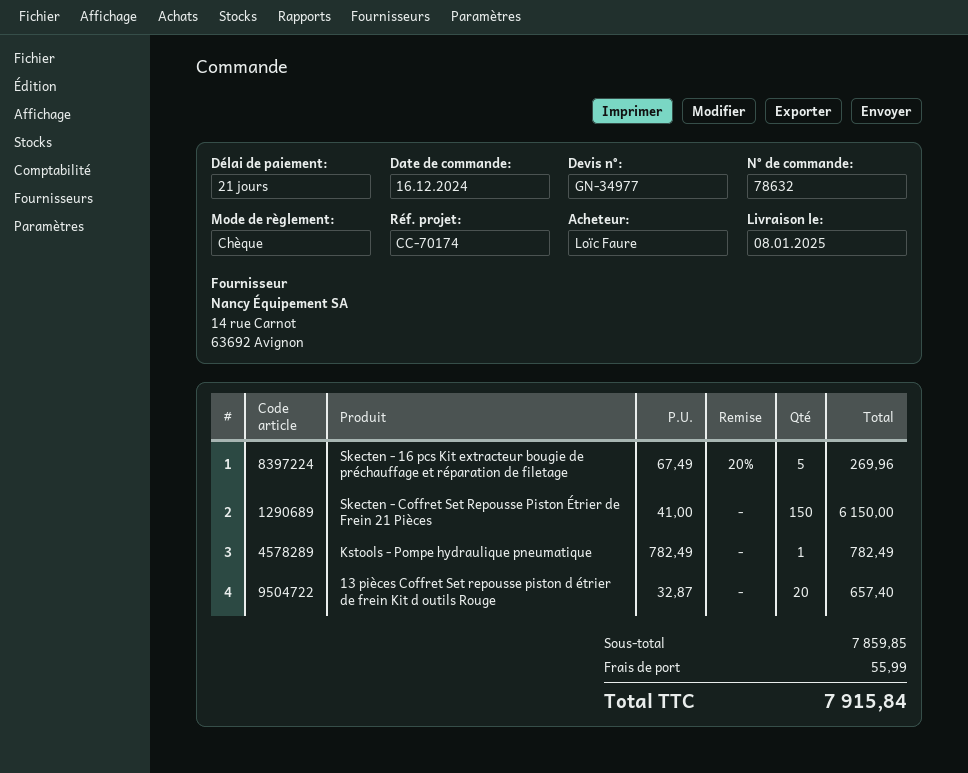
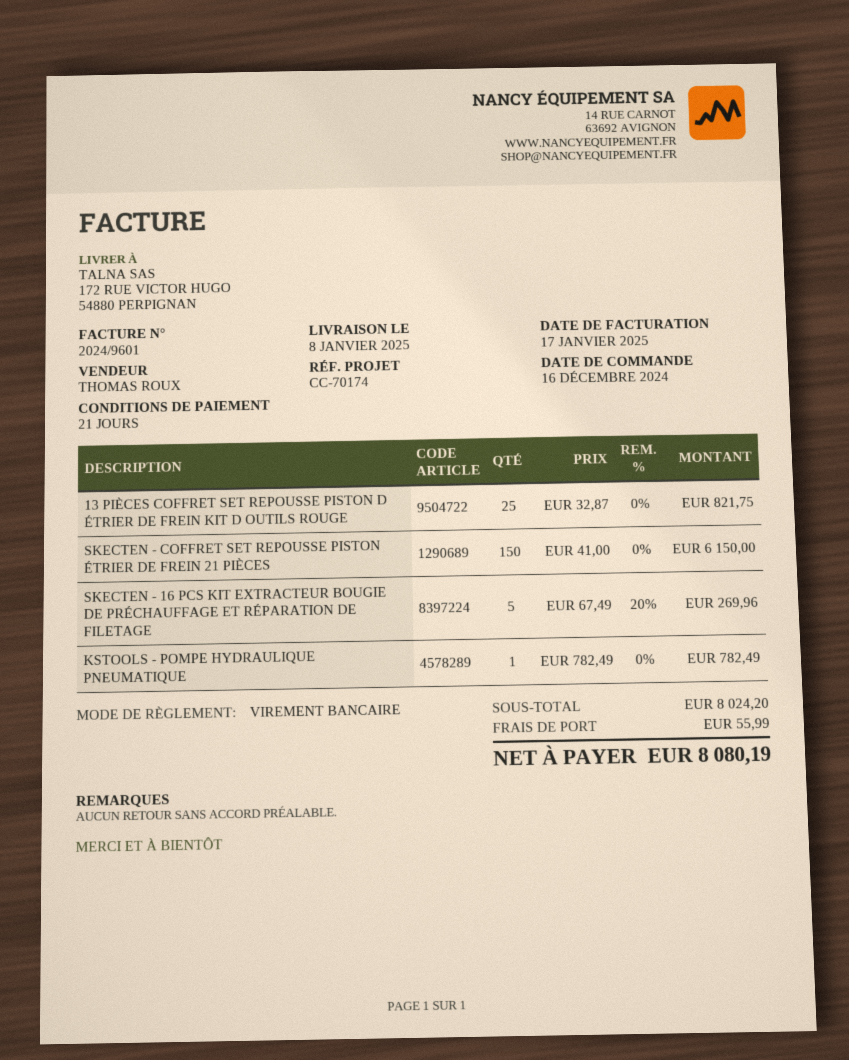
payment method: cheque -> bank transfer
13 pièces Coffret Set repousse piston d étrier de frein Kit d outils Rouge: 20 x 32.87 = 657.40 -> 25 x 32.87 = 821.75
subtotal: 7859.85 -> 8024.20
total: 7915.84 -> 8080.19

